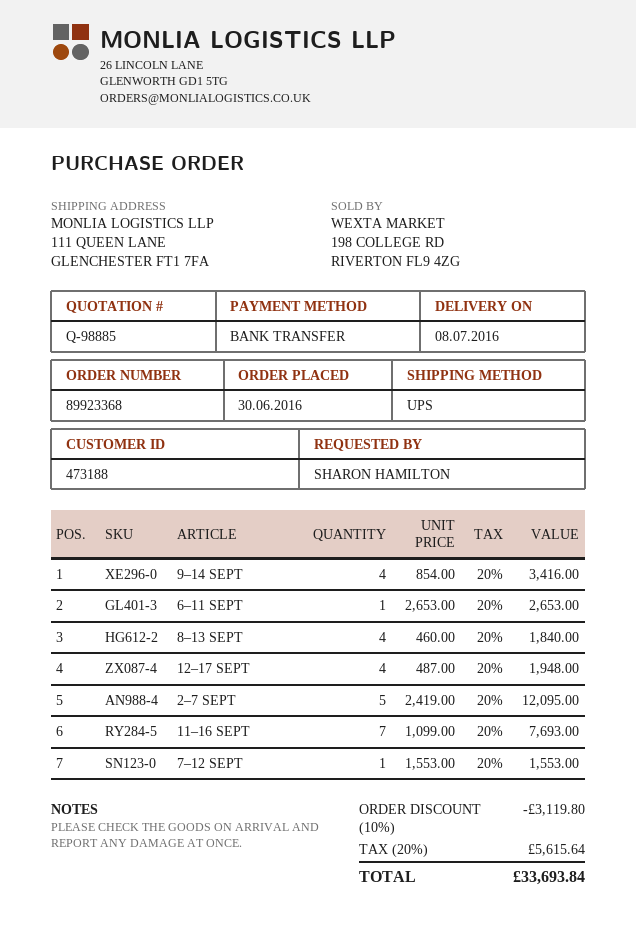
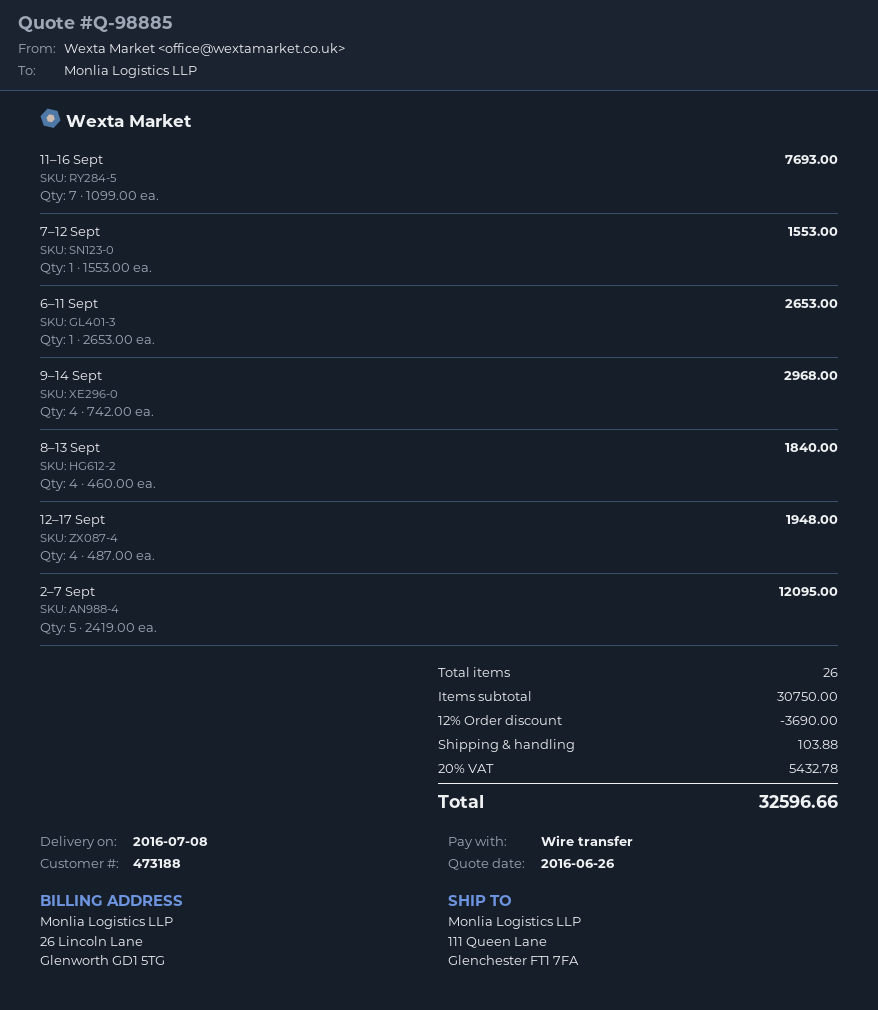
9–14 SEPT: 4 x 854.00 = 3416.00 -> 4 x 742.00 = 2968.00
discount: 10% = 3119.80 -> 12% = 3690.00
shipping: none -> 103.88
tax: 20% = 5615.64 -> 20% = 5432.78
total: 33693.84 -> 32596.66

